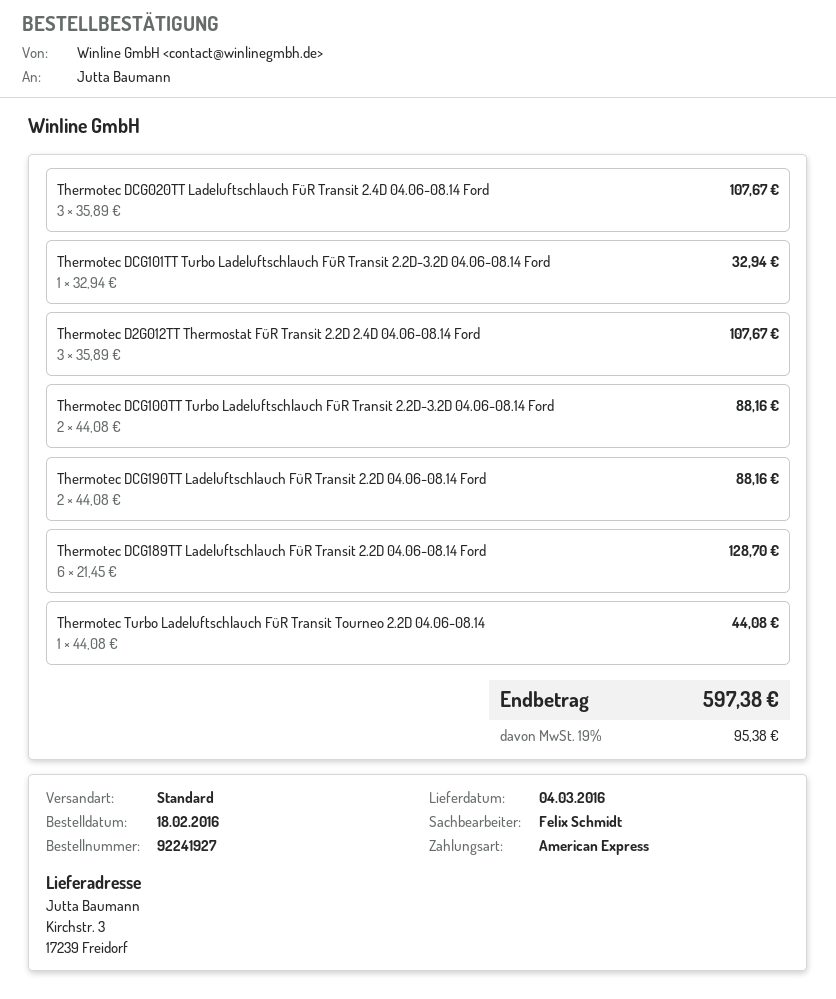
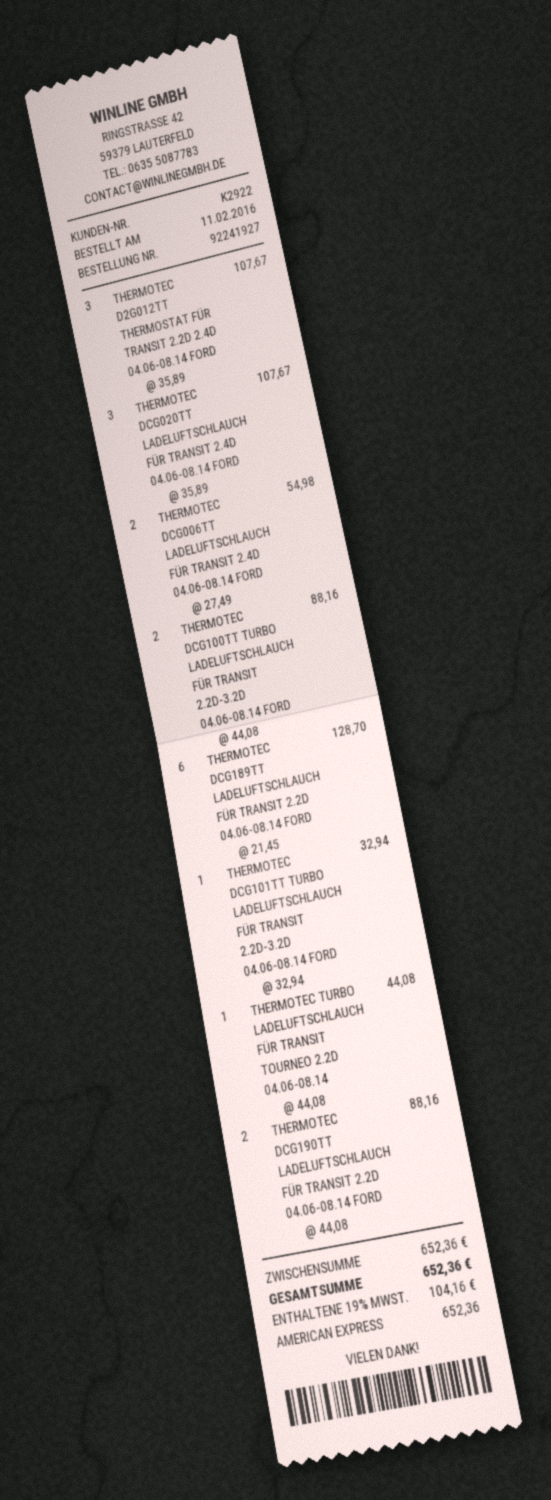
order date: 2016-02-18 -> 2016-02-11
THERMOTEC DCG006TT LADELUFTSCHLAUCH FÜR TRANSIT 2.4D 04.06-08.14 FORD: none -> 2 x 27.49 = 54.98
tax: 19% = 95.38 -> 19% = 104.16
total: 597.38 -> 652.36

